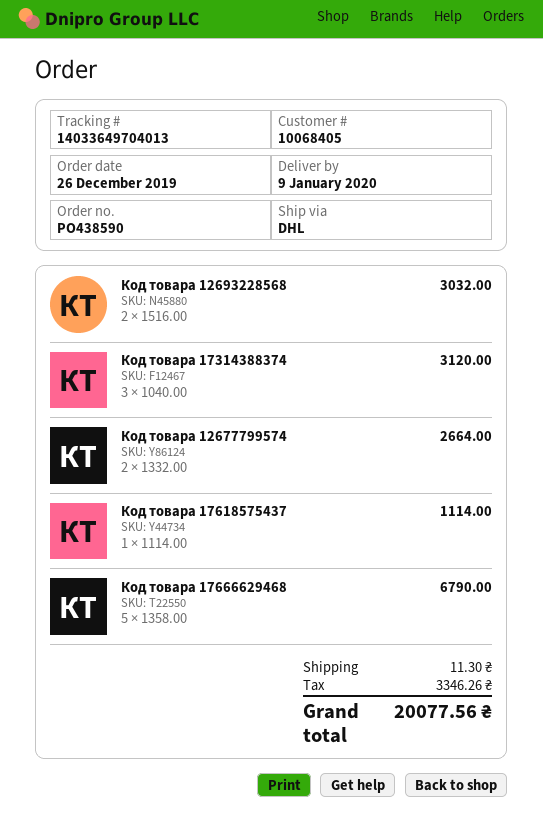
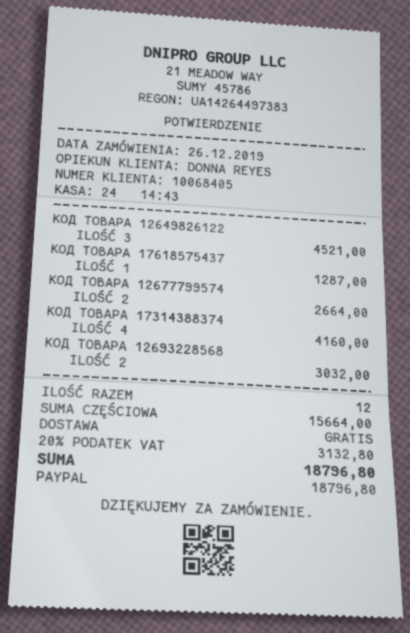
Код товара 17314388374: 3 for 3120.00 -> 4 for 4160.00
Код товара 17618575437: 1 for 1114.00 -> 1 for 1287.00
Код товара 17666629468: 5 for 6790.00 -> none
КОД ТОВАРА 12649826122: none -> 3 for 4521.00
shipping: 11.30 -> 0.00
tax: 3346.26 -> 3132.80
total: 20077.56 -> 18796.80

